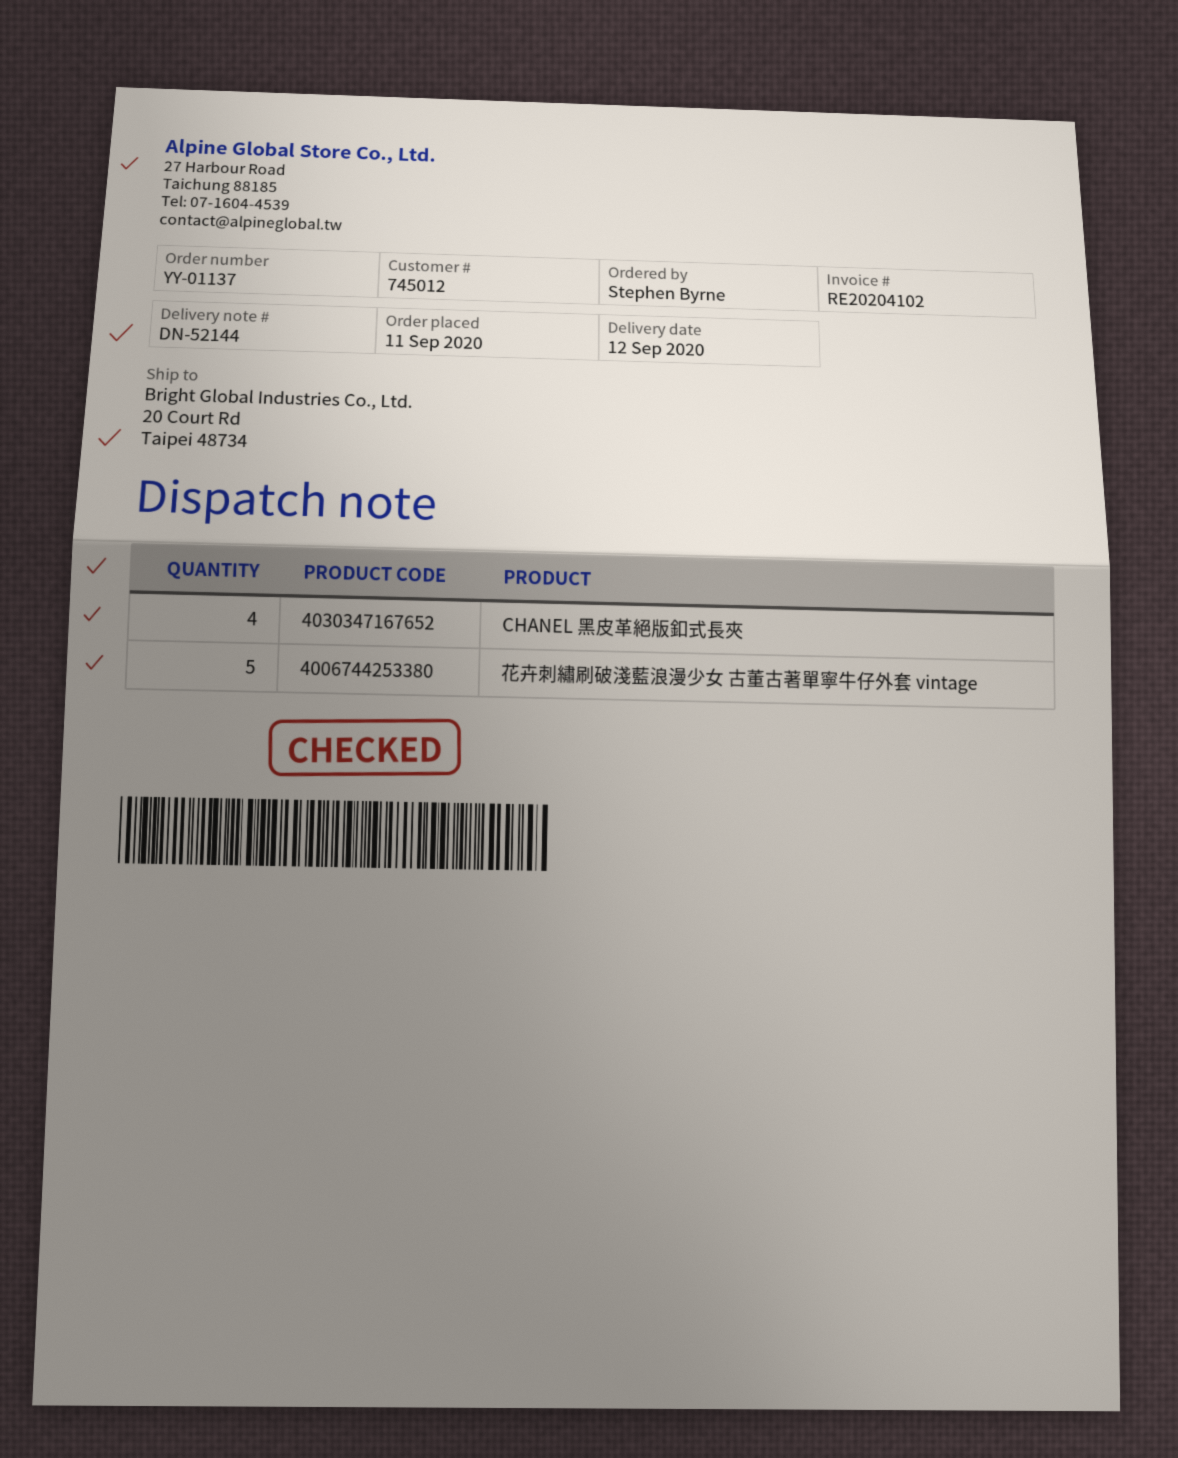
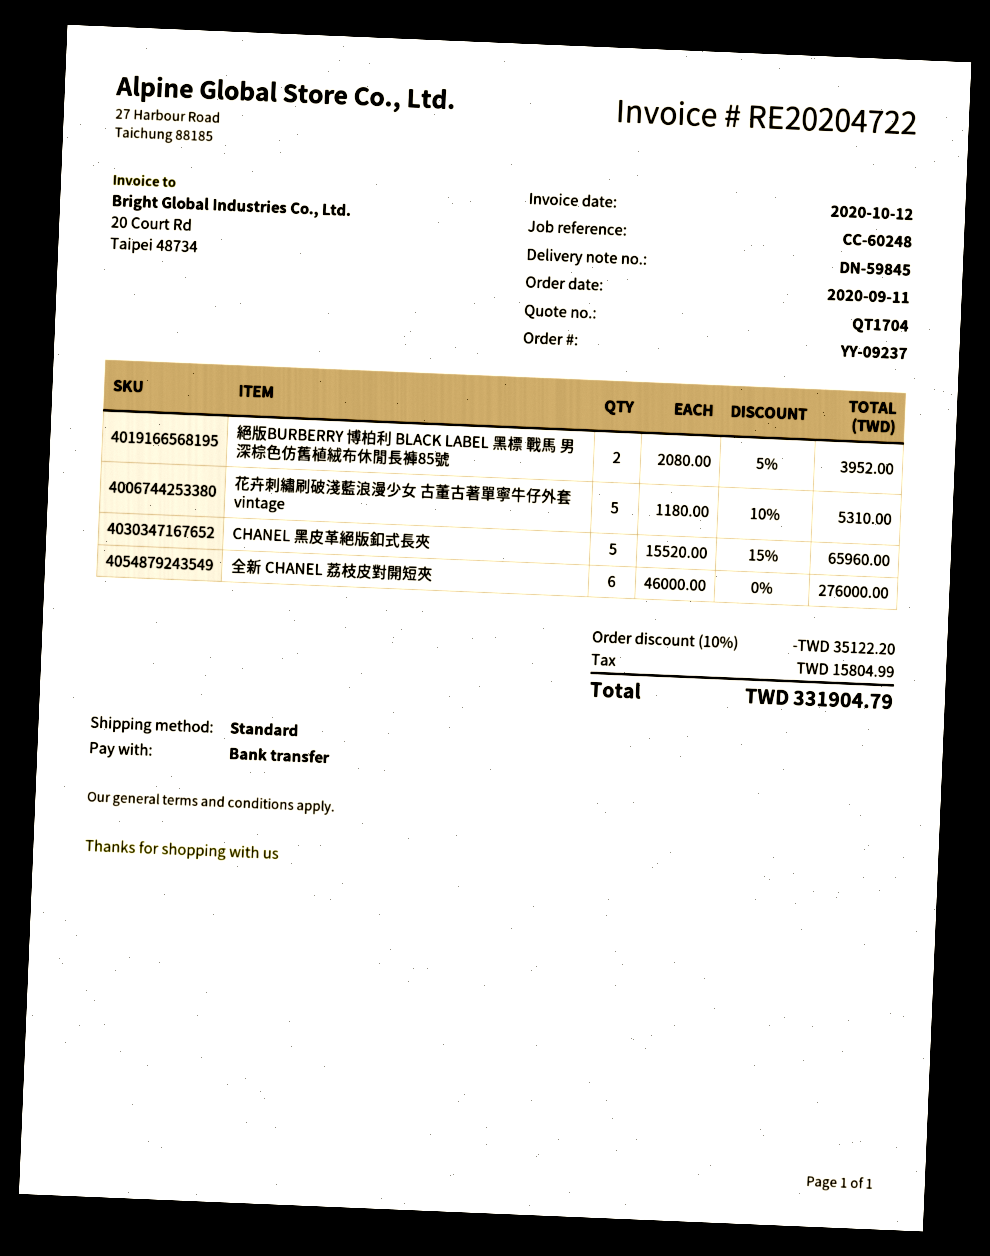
order number: YY-01137 -> YY-09237
delivery note number: DN-52144 -> DN-59845
invoice number: RE20204102 -> RE20204722
CHANEL 黑皮革絕版釦式長夾: 4 -> 5
絕版BURBERRY 博柏利 BLACK LABEL 黑標 戰馬 男深棕色仿舊植絨布休閒長褲85號: none -> 2
全新 CHANEL 荔枝皮對開短夾: none -> 6

